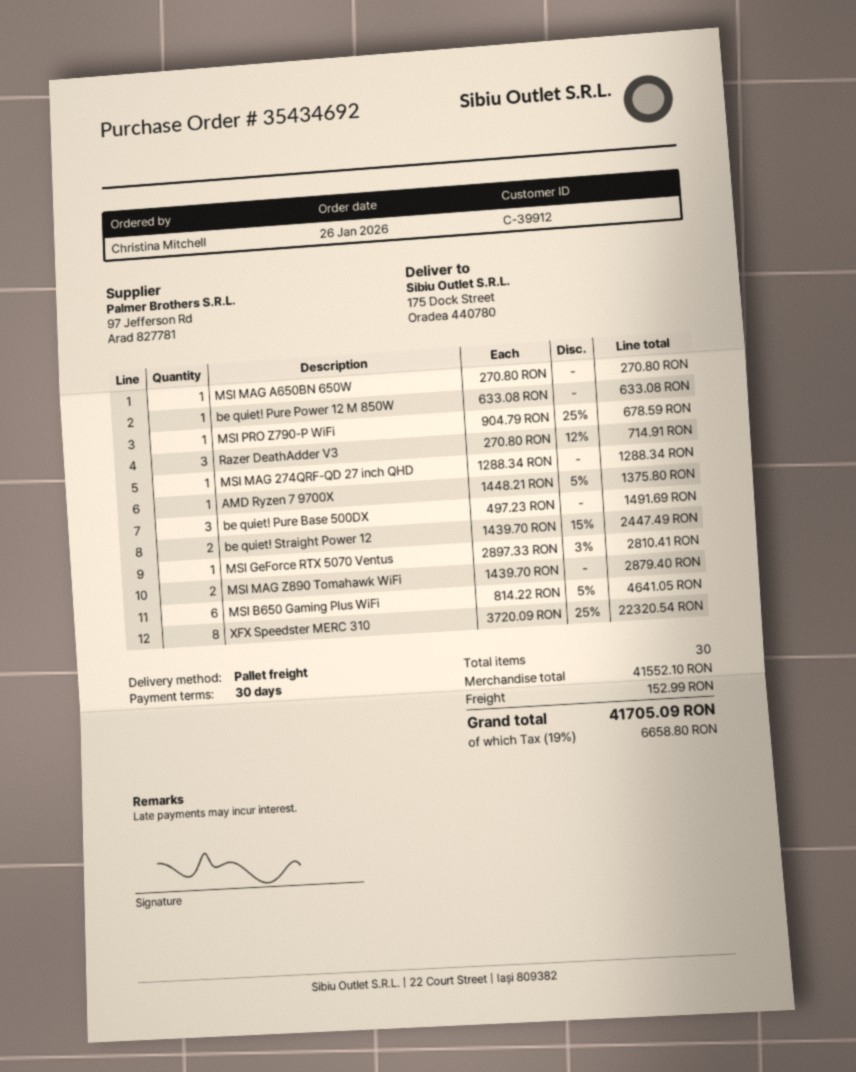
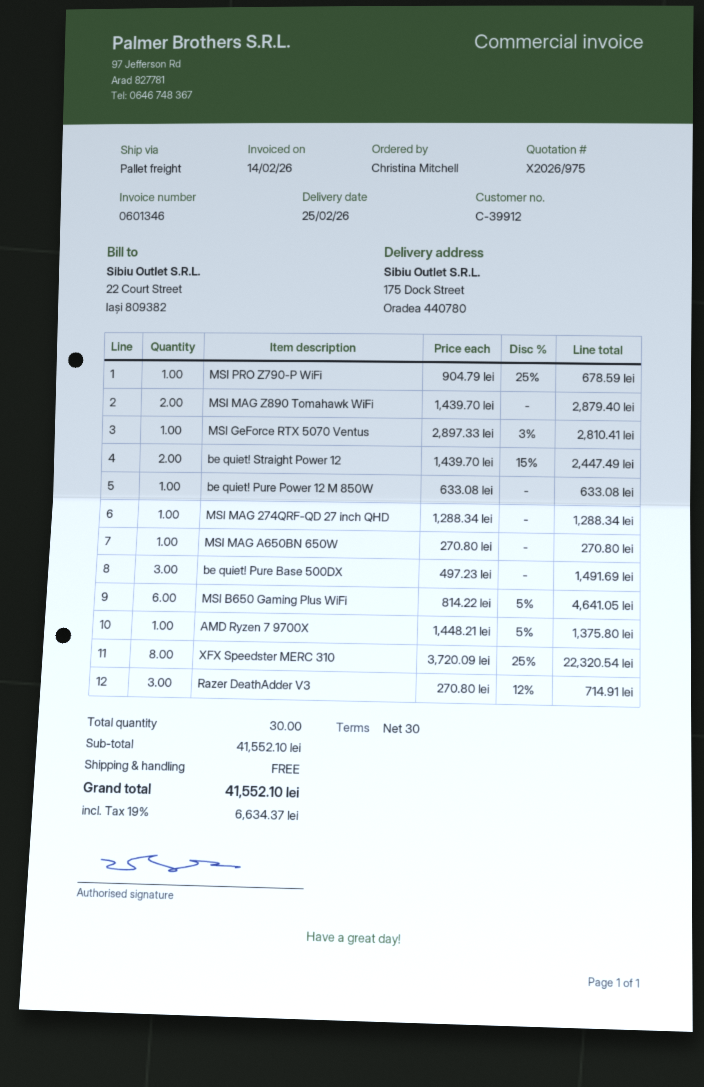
shipping: 152.99 -> 0.00
tax: 19% = 6658.80 -> 19% = 6634.37
total: 41705.09 -> 41552.10

